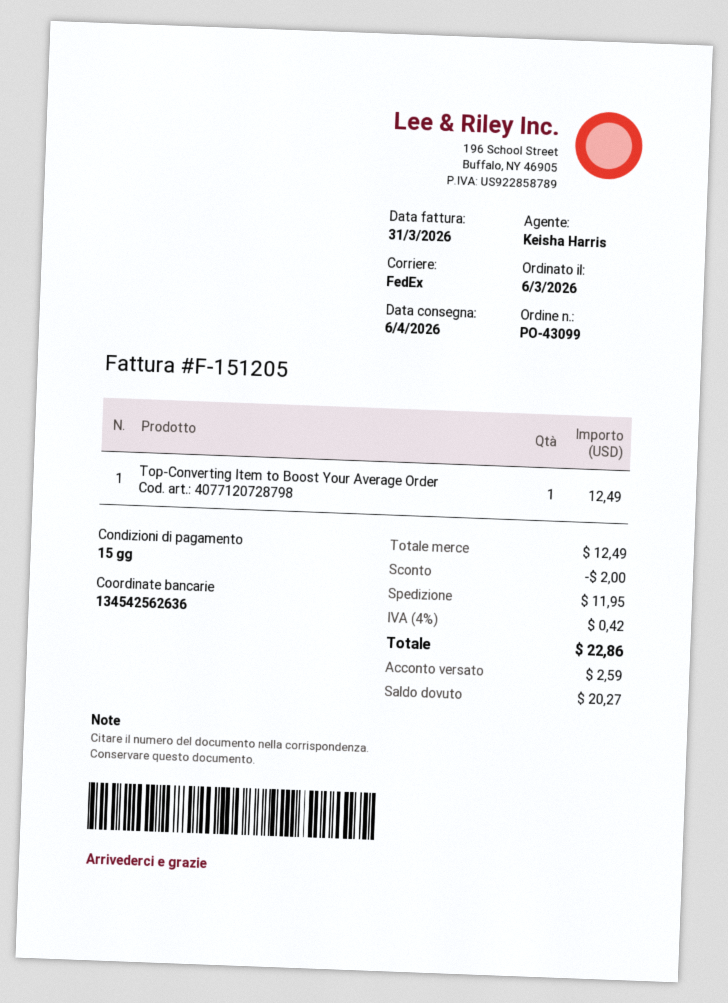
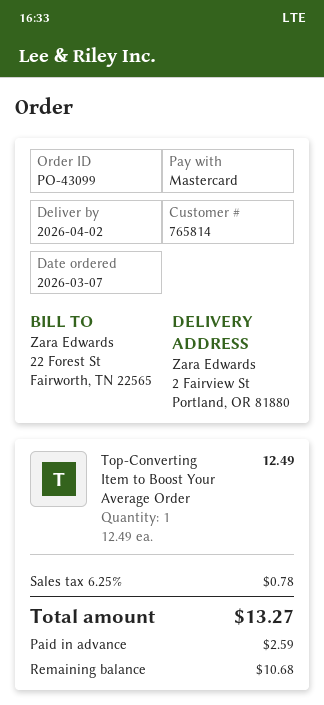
order date: 2026-03-06 -> 2026-03-07
delivery date: 2026-04-06 -> 2026-04-02
discount: 2.00 -> none
shipping: 11.95 -> none
tax: 4% = 0.42 -> 6.25% = 0.78
total: 22.86 -> 13.27
balance: 20.27 -> 10.68

